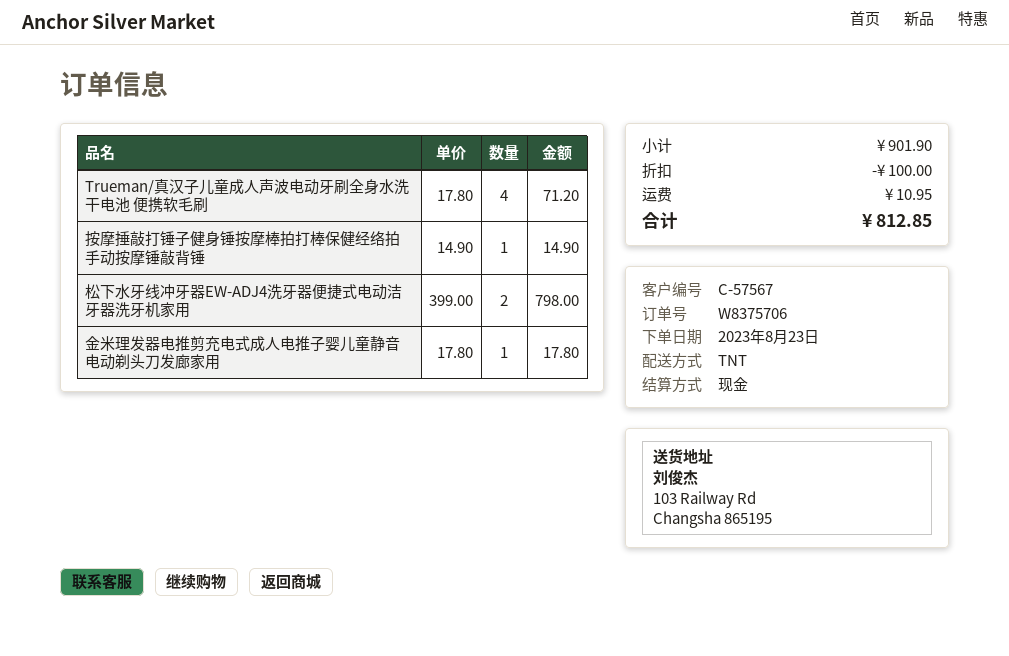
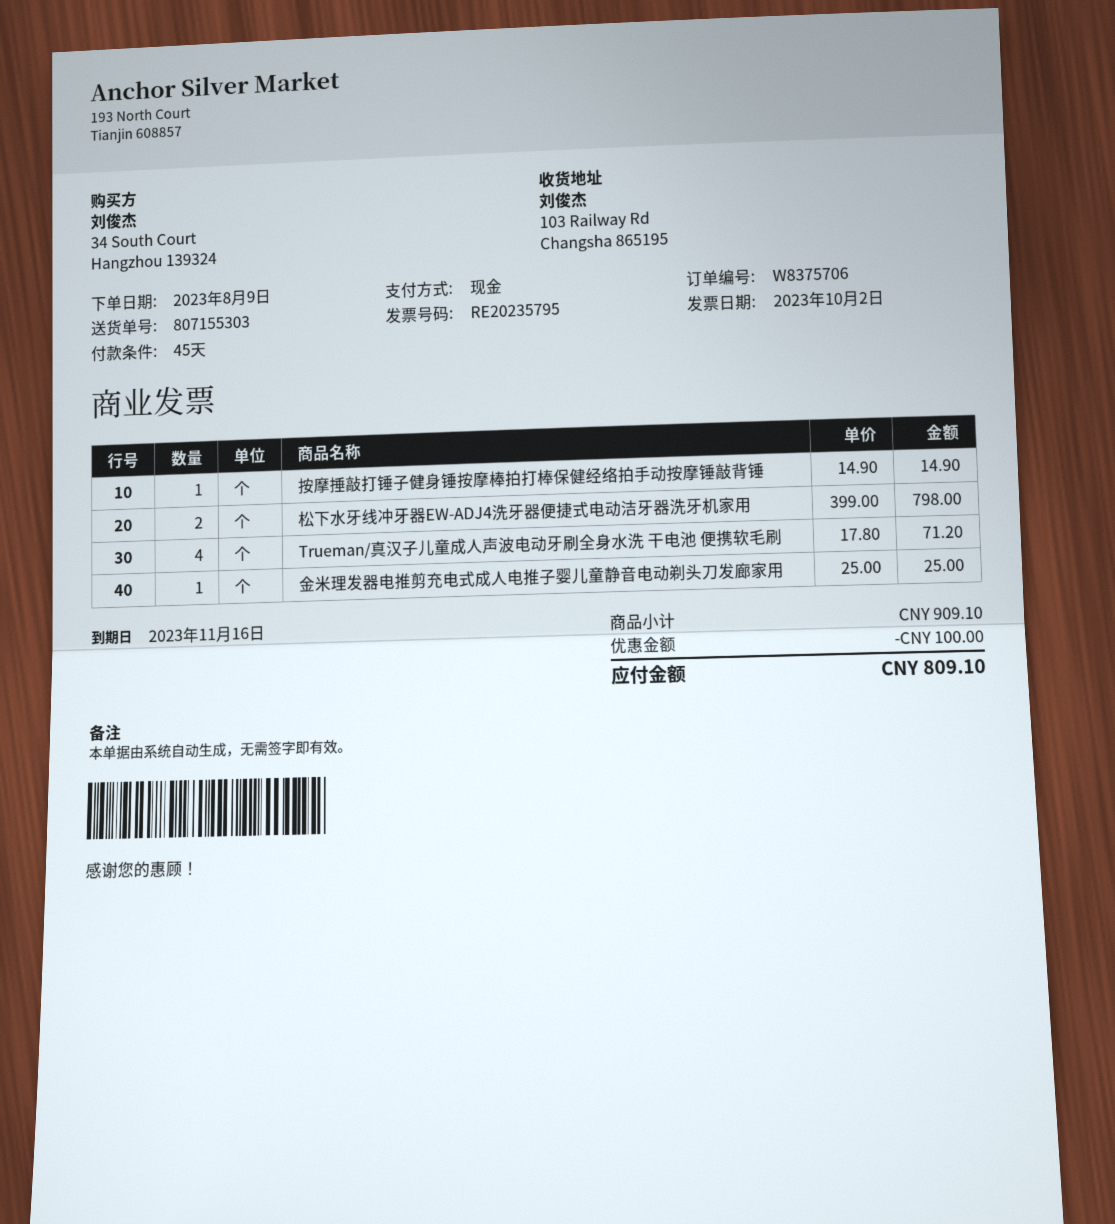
order date: 2023-08-23 -> 2023-08-09
金米理发器电推剪充电式成人电推子婴儿童静音电动剃头刀发廊家用: 1 x 17.80 = 17.80 -> 1 x 25.00 = 25.00
subtotal: 901.90 -> 909.10
shipping: 10.95 -> none
total: 812.85 -> 809.10

